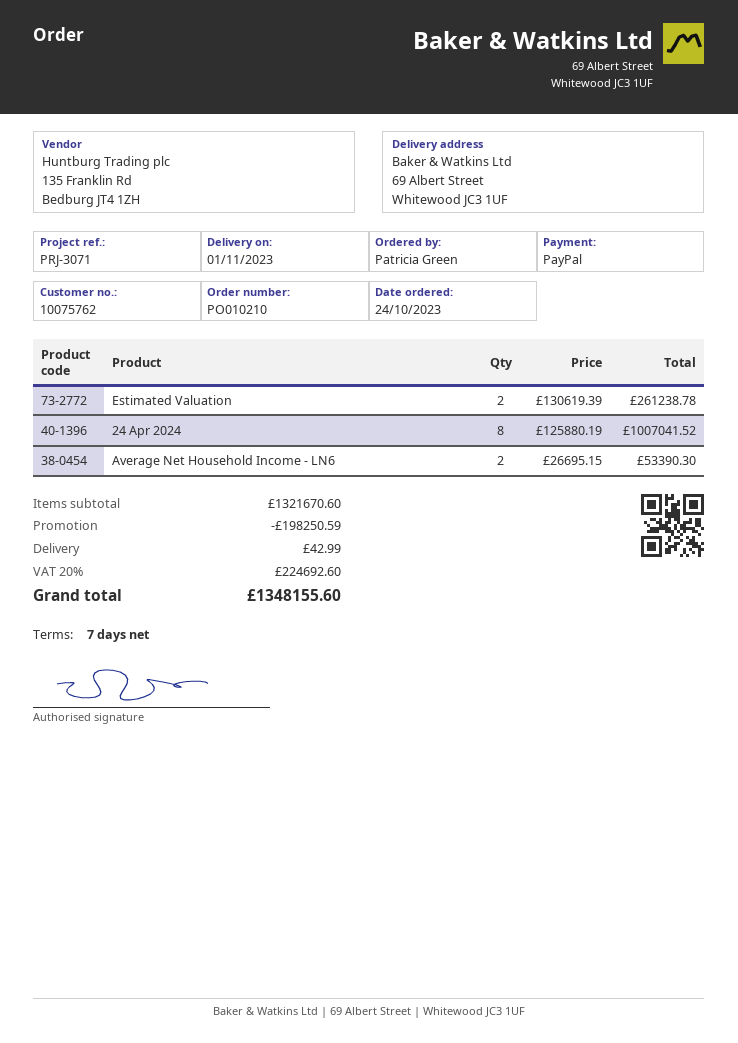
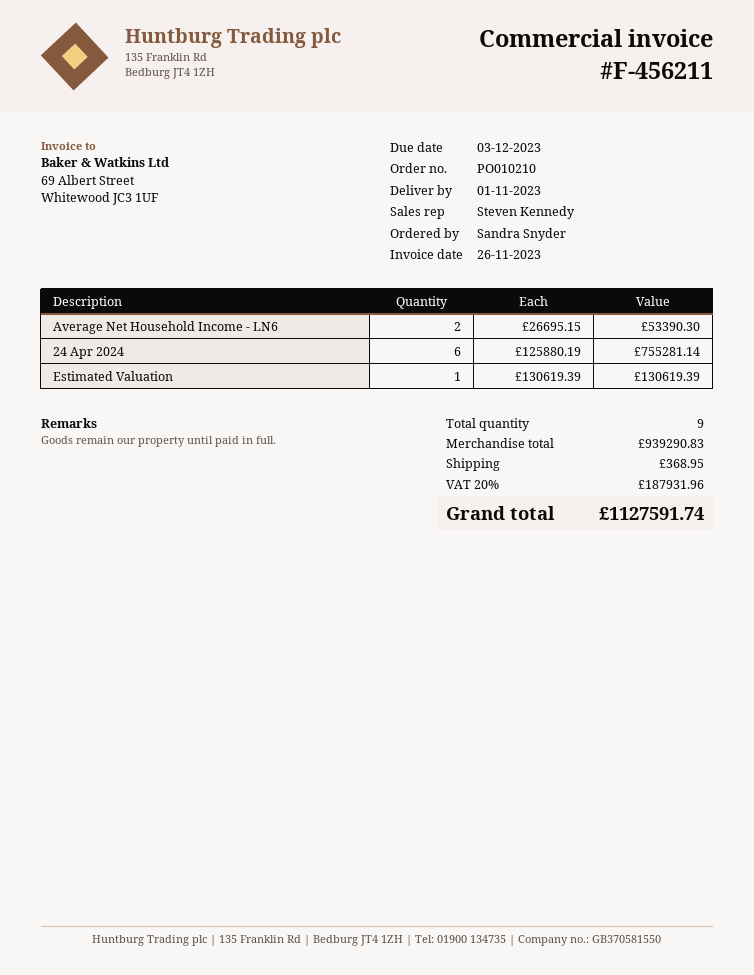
ordered by: Patricia Green -> Sandra Snyder
Estimated Valuation: 2 x 130619.39 = 261238.78 -> 1 x 130619.39 = 130619.39
24 Apr 2024: 8 x 125880.19 = 1007041.52 -> 6 x 125880.19 = 755281.14
subtotal: 1321670.60 -> 939290.83
discount: 198250.59 -> none
shipping: 42.99 -> 368.95
tax: 20% = 224692.60 -> 20% = 187931.96
total: 1348155.60 -> 1127591.74

